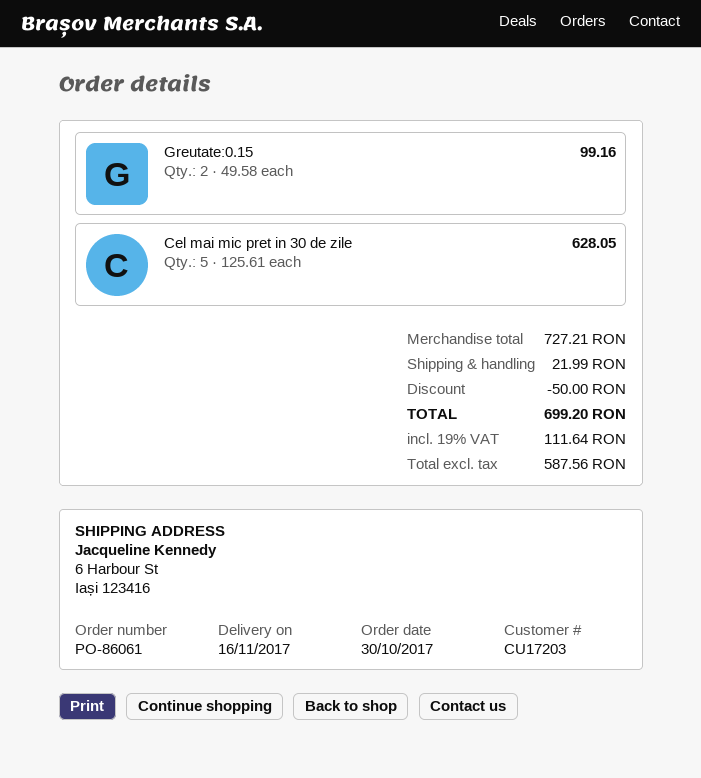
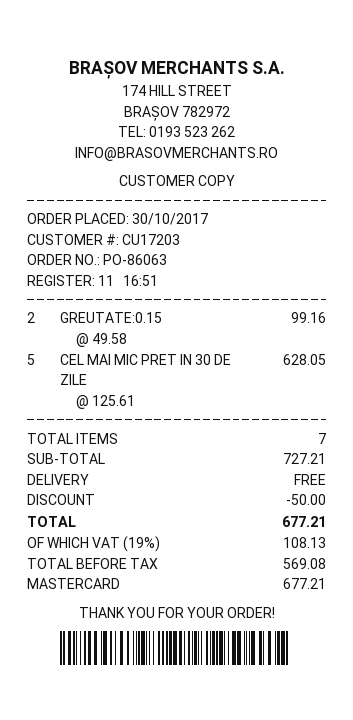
order number: PO-86061 -> PO-86063
shipping: 21.99 -> 0.00
net: 587.56 -> 569.08
tax: 19% = 111.64 -> 19% = 108.13
total: 699.20 -> 677.21

